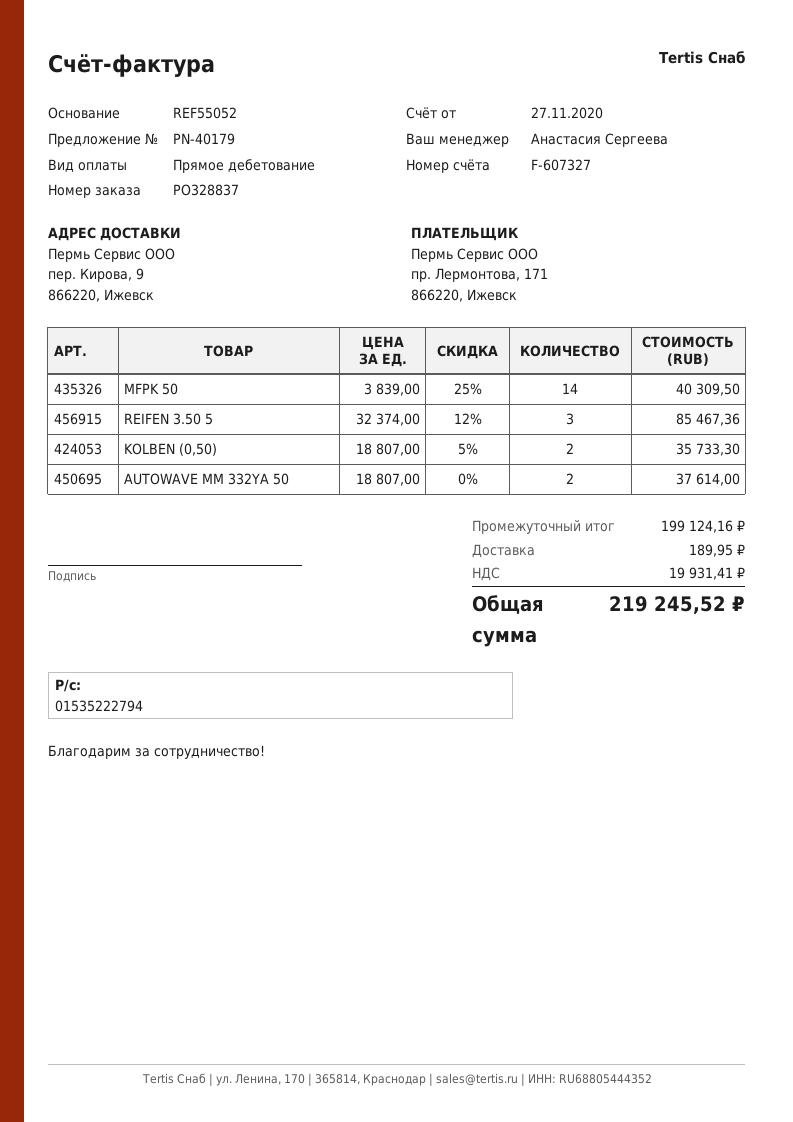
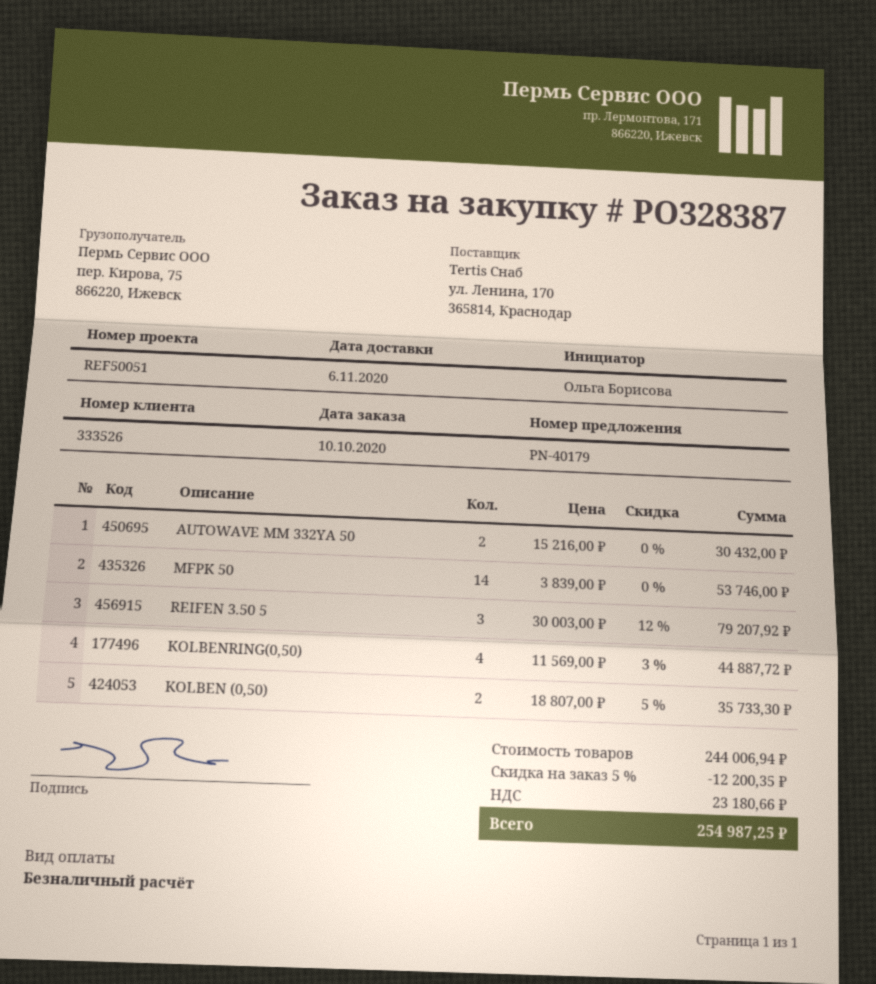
order number: PO328837 -> PO328387
reference: REF55052 -> REF50051
payment method: direct debit -> bank transfer
ship to: пер. Кирова, 9, 866220, Ижевск -> пер. Кирова, 75, 866220, Ижевск
MFPK 50: 14 x 3839.00 - 25% = 40309.50 -> 14 x 3839.00 = 53746.00
REIFEN 3.50 5: 3 x 32374.00 - 12% = 85467.36 -> 3 x 30003.00 - 12% = 79207.92
AUTOWAVE MM 332YA 50: 2 x 18807.00 = 37614.00 -> 2 x 15216.00 = 30432.00
KOLBENRING(0,50): none -> 4 x 11569.00 - 3% = 44887.72
subtotal: 199124.16 -> 244006.94
discount: none -> 5% = 12200.35
shipping: 189.95 -> none
tax: 19931.41 -> 23180.66
total: 219245.52 -> 254987.25

